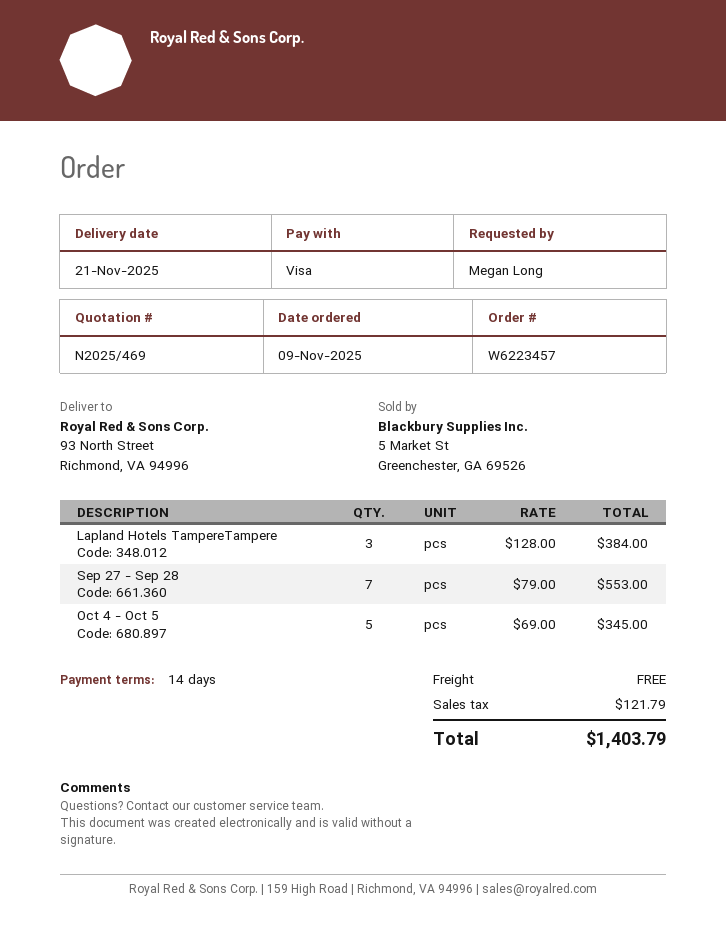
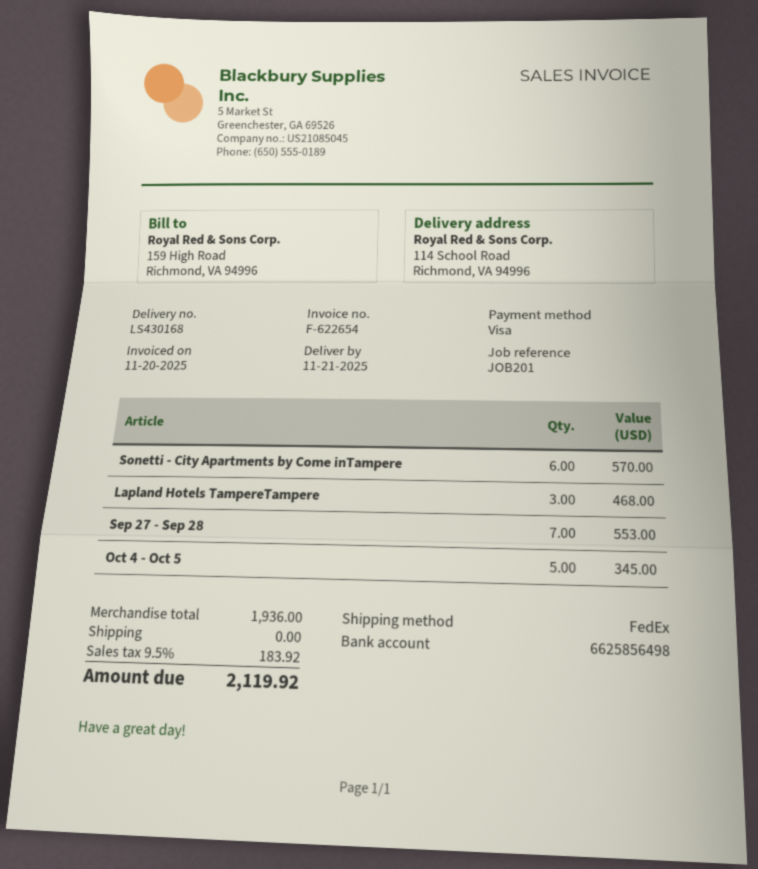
ship to: 93 North Street, Richmond, VA 94996 -> 114 School Road, Richmond, VA 94996
Lapland Hotels TampereTampere: 3 for 384.00 -> 3 for 468.00
Sonetti - City Apartments by Come inTampere: none -> 6 for 570.00
tax: 121.79 -> 183.92
total: 1403.79 -> 2119.92

